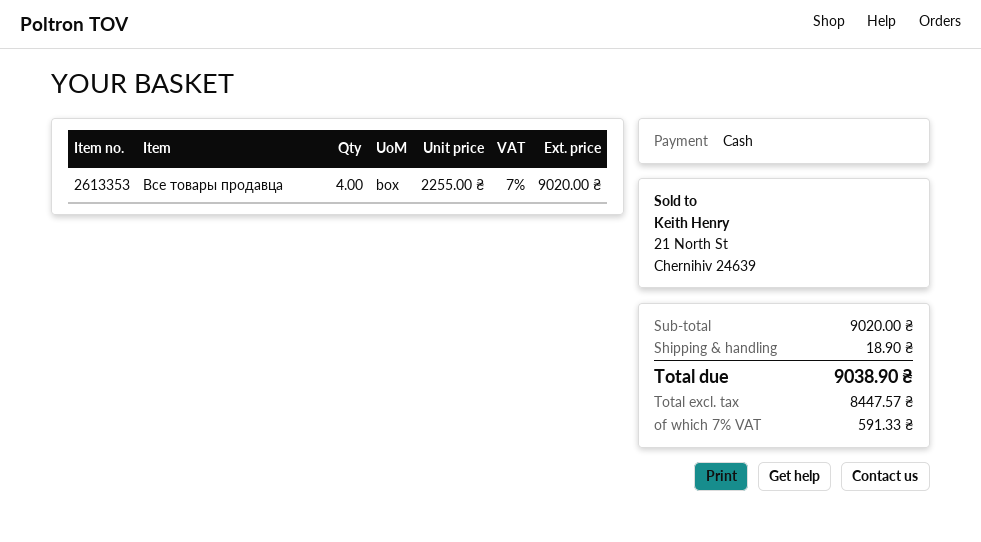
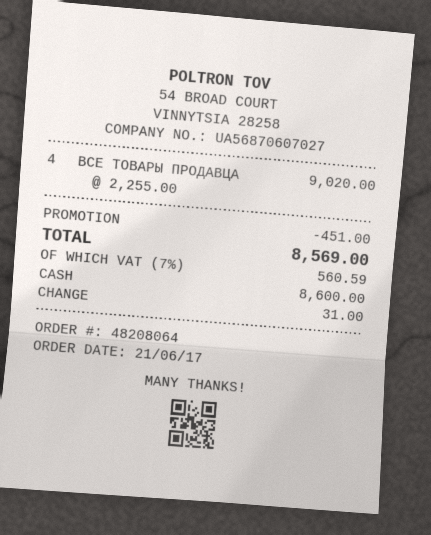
discount: none -> 451.00
shipping: 18.90 -> none
tax: 7% = 591.33 -> 7% = 560.59
total: 9038.90 -> 8569.00

